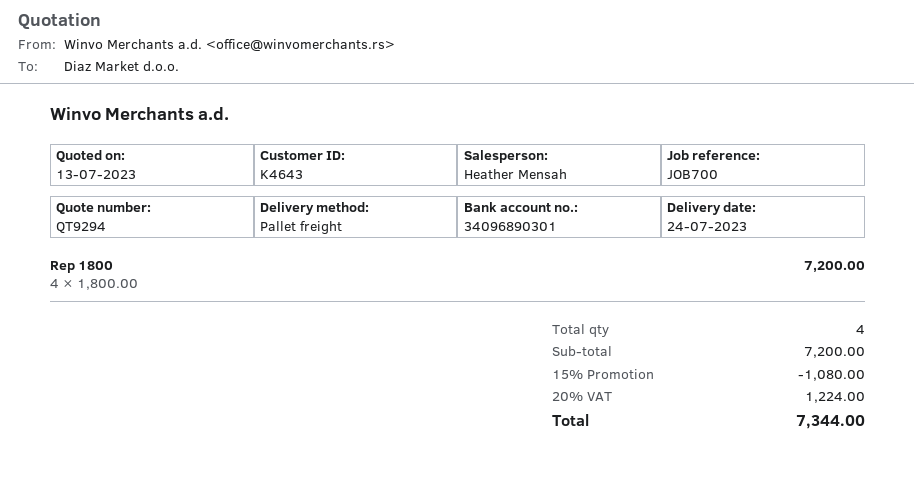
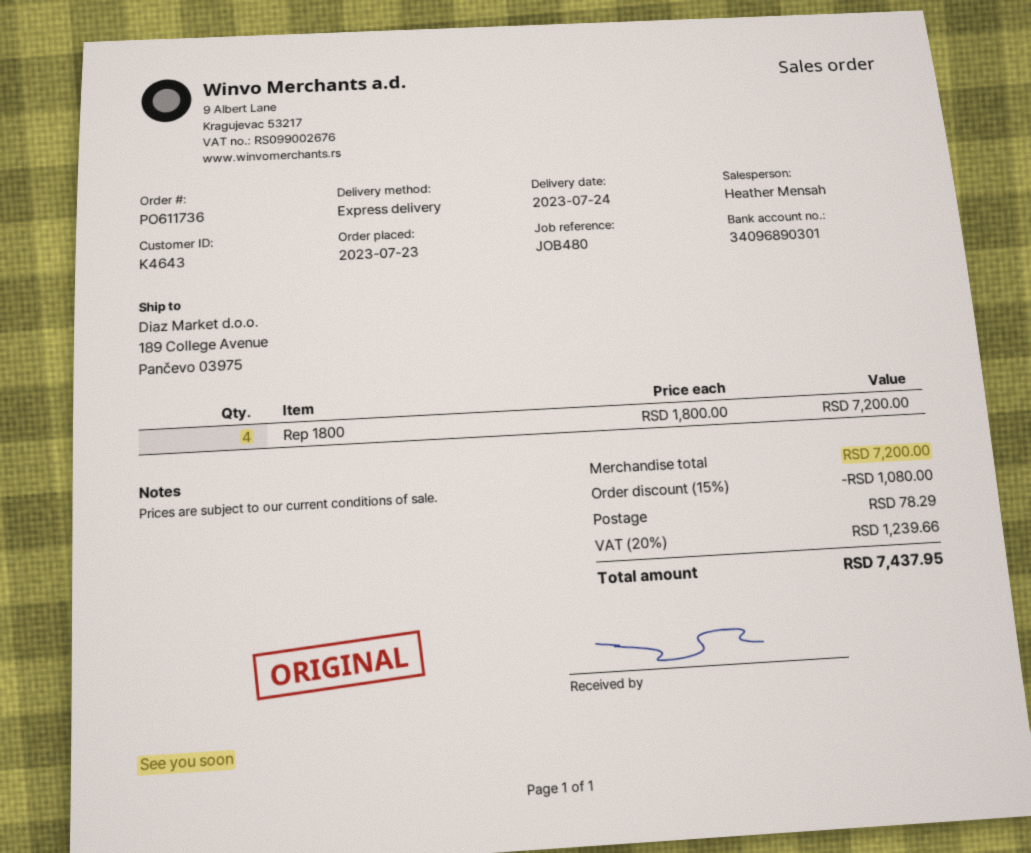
reference: JOB700 -> JOB480
shipping method: pallet freight -> express
shipping: none -> 78.29
tax: 20% = 1224.00 -> 20% = 1239.66
total: 7344.00 -> 7437.95

